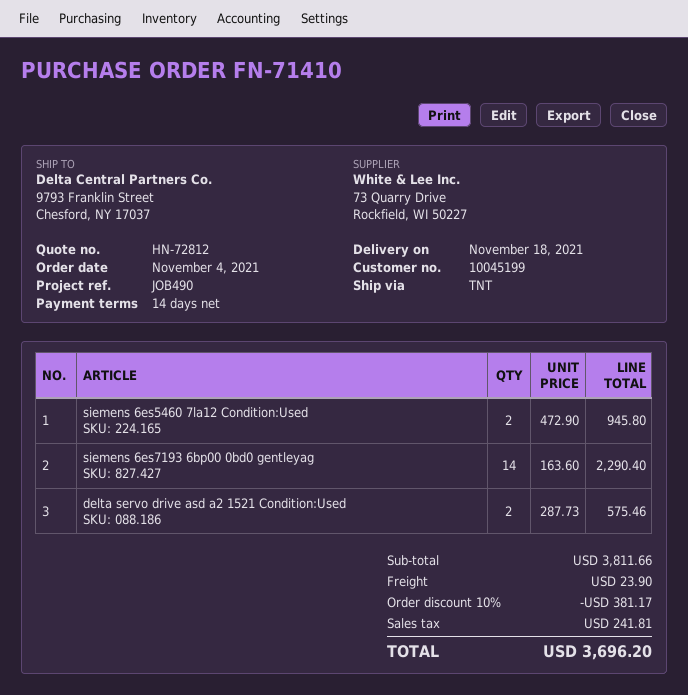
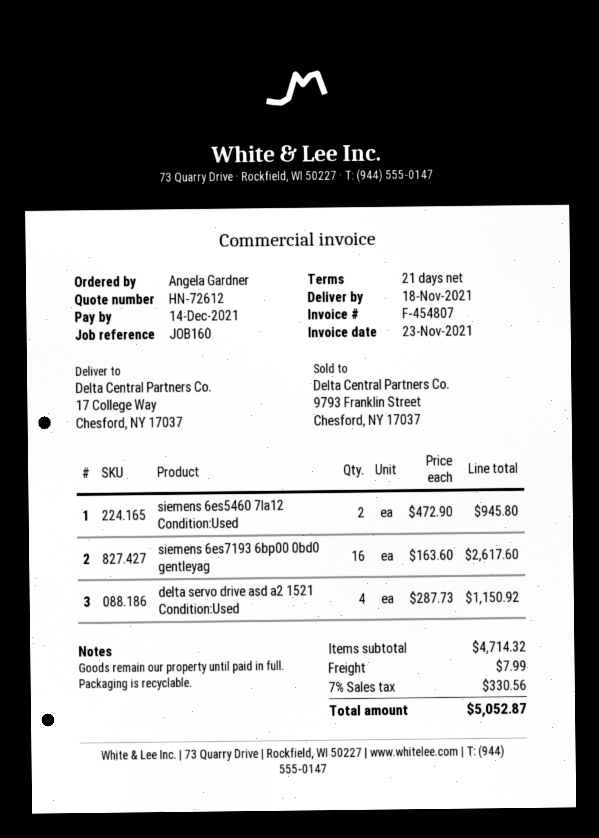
quote number: HN-72812 -> HN-72612
payment terms: 14 days -> 21 days
reference: JOB490 -> JOB160
ship to: 9793 Franklin Street, Chesford, NY 17037 -> 17 College Way, Chesford, NY 17037
siemens 6es7193 6bp00 0bd0 gentleyag: 14 x 163.60 = 2290.40 -> 16 x 163.60 = 2617.60
delta servo drive asd a2 1521 Condition:Used: 2 x 287.73 = 575.46 -> 4 x 287.73 = 1150.92
subtotal: 3811.66 -> 4714.32
discount: 10% = 381.17 -> none
shipping: 23.90 -> 7.99
tax: 241.81 -> 330.56
total: 3696.20 -> 5052.87

